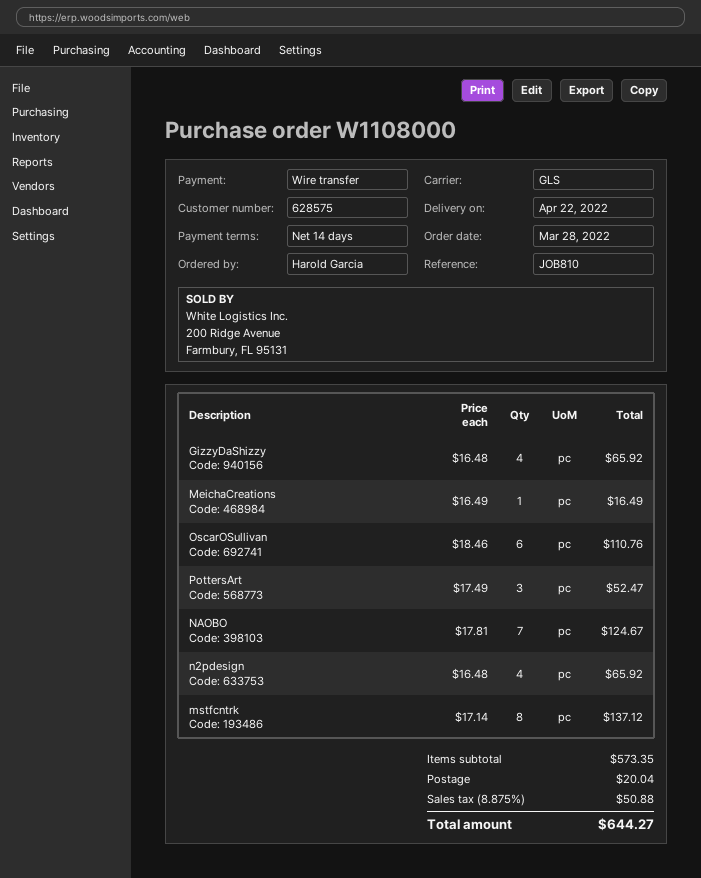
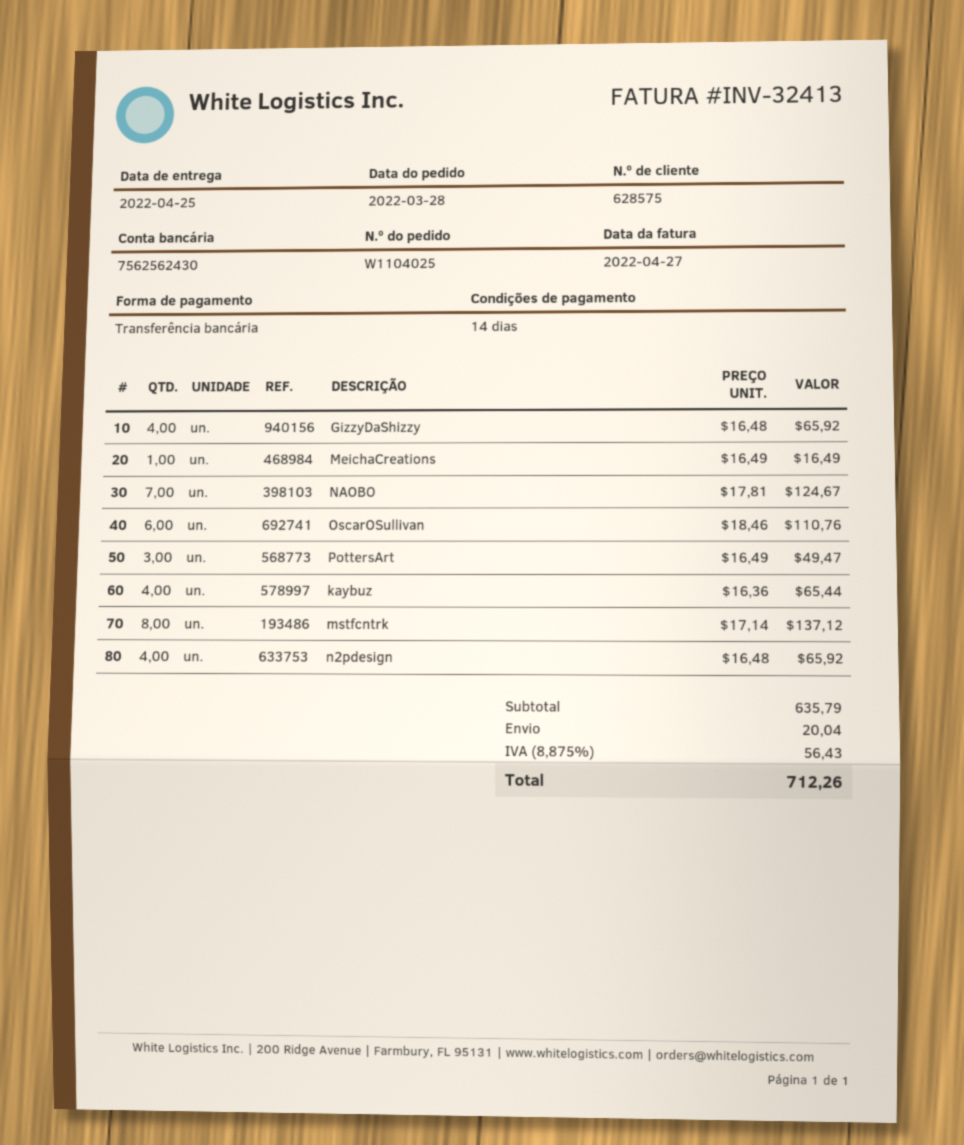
order number: W1108000 -> W1104025
delivery date: 2022-04-22 -> 2022-04-25
PottersArt: 3 x 17.49 = 52.47 -> 3 x 16.49 = 49.47
kaybuz: none -> 4 x 16.36 = 65.44
subtotal: 573.35 -> 635.79
tax: 8.875% = 50.88 -> 8.875% = 56.43
total: 644.27 -> 712.26

